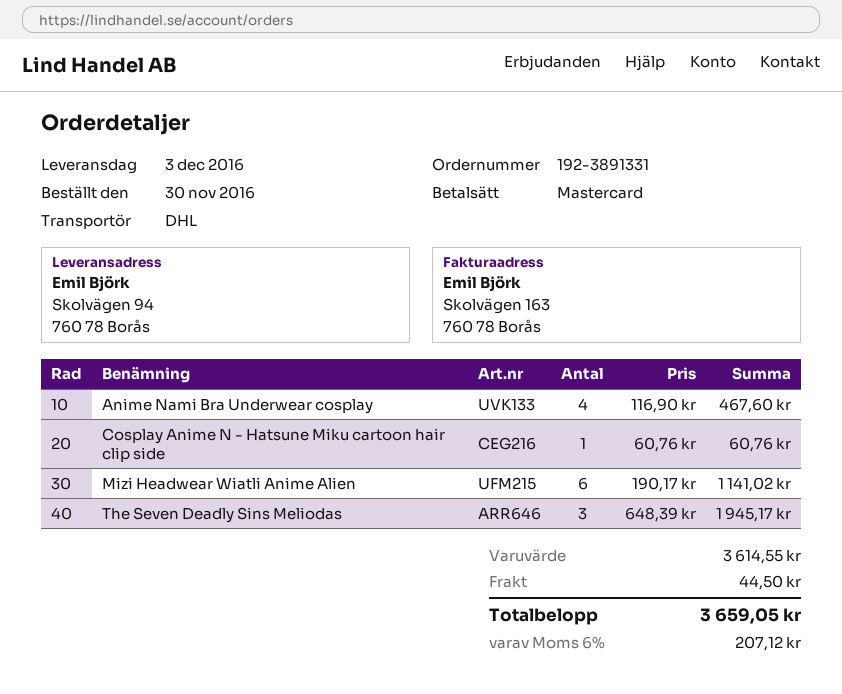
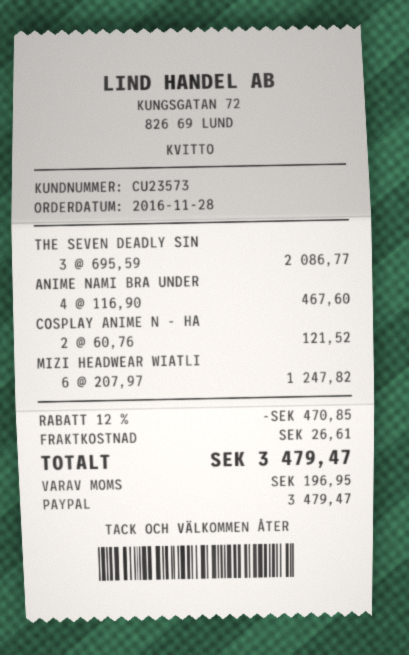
order date: 2016-11-30 -> 2016-11-28
payment method: Mastercard -> PayPal
Cosplay Anime N - Hatsune Miku cartoon hair clip side: 1 x 60.76 = 60.76 -> 2 x 60.76 = 121.52
Mizi Headwear Wiatli Anime Alien: 6 x 190.17 = 1141.02 -> 6 x 207.97 = 1247.82
The Seven Deadly Sins Meliodas: 3 x 648.39 = 1945.17 -> 3 x 695.59 = 2086.77
discount: none -> 12% = 470.85
shipping: 44.50 -> 26.61
tax: 207.12 -> 196.95
total: 3659.05 -> 3479.47

